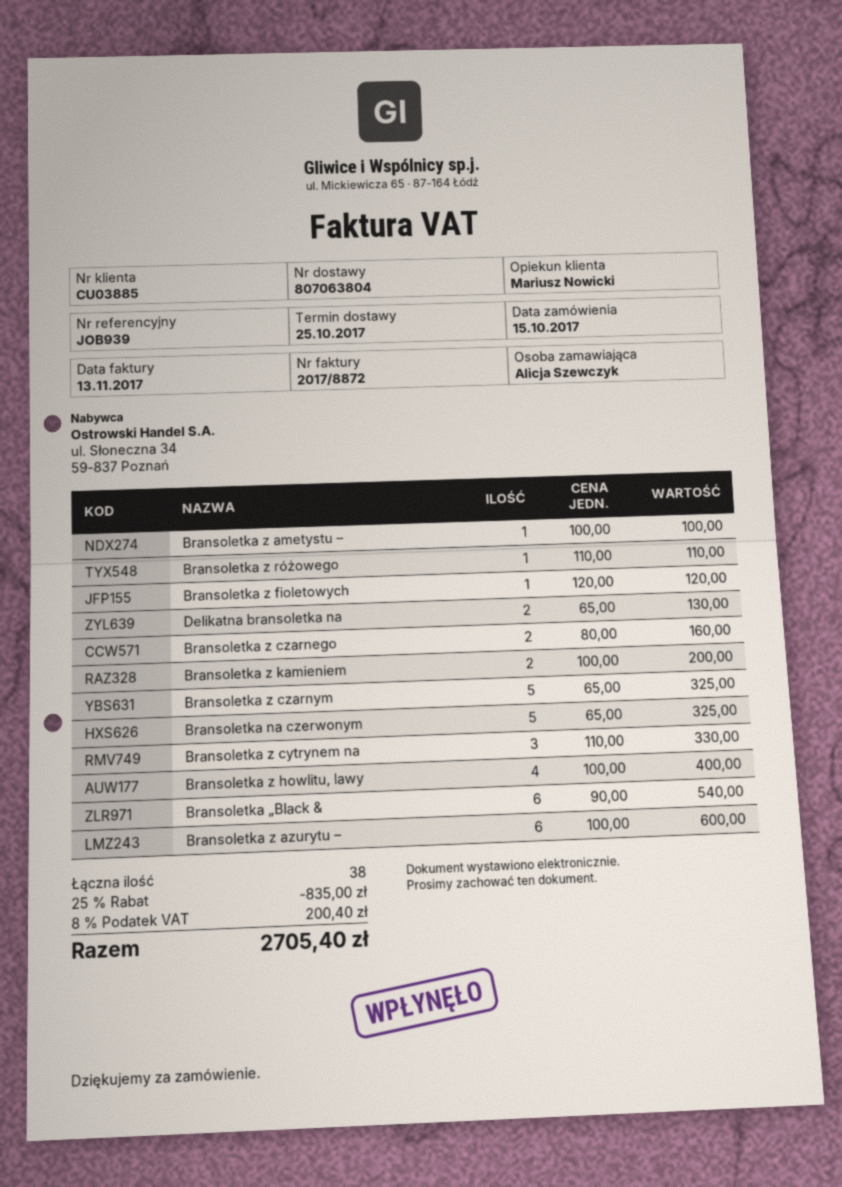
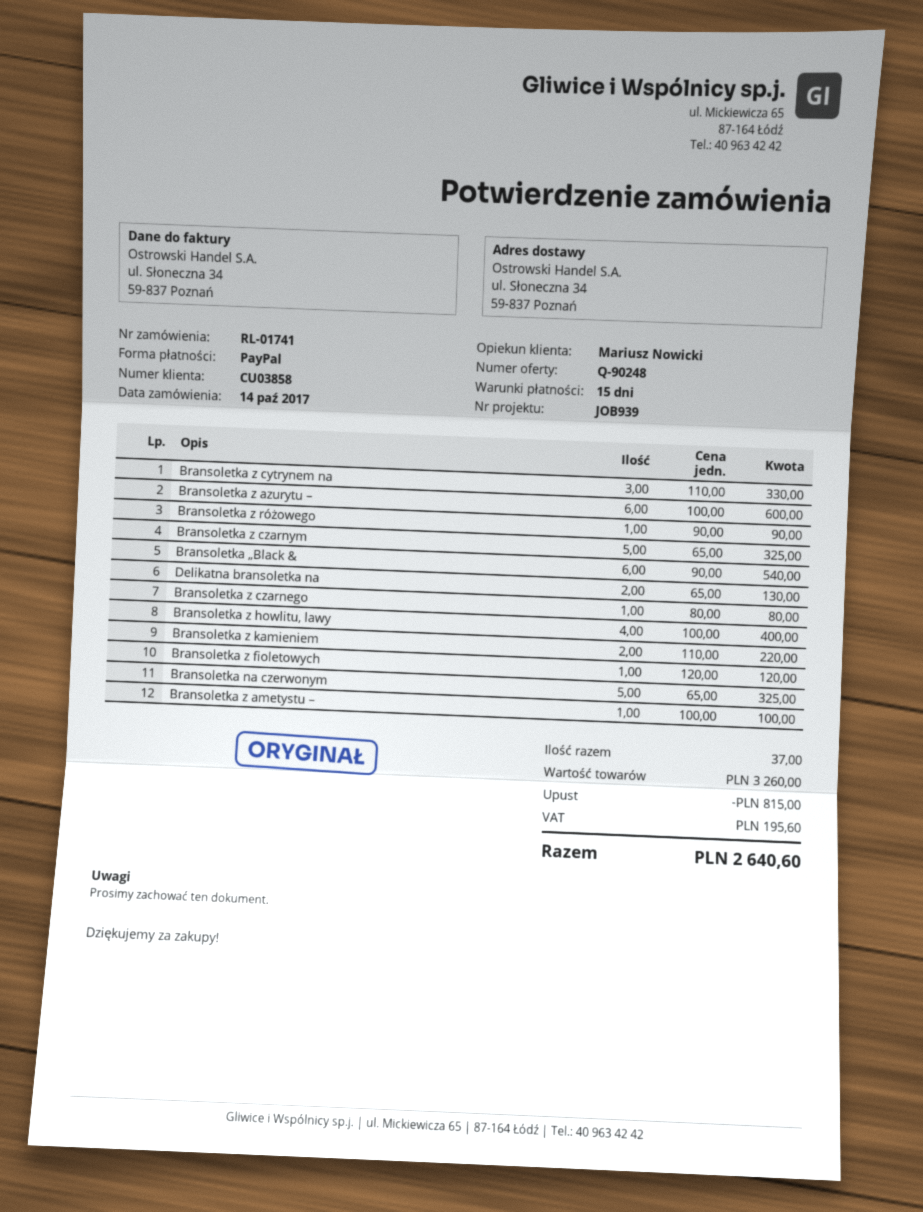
order date: 2017-10-15 -> 2017-10-14
customer number: CU03885 -> CU03858
Bransoletka z różowego: 1 x 110.00 = 110.00 -> 1 x 90.00 = 90.00
Bransoletka z czarnego: 2 x 80.00 = 160.00 -> 1 x 80.00 = 80.00
Bransoletka z kamieniem: 2 x 100.00 = 200.00 -> 2 x 110.00 = 220.00
total quantity: 38 -> 37
discount: 835.00 -> 815.00
tax: 200.40 -> 195.60
total: 2705.40 -> 2640.60

